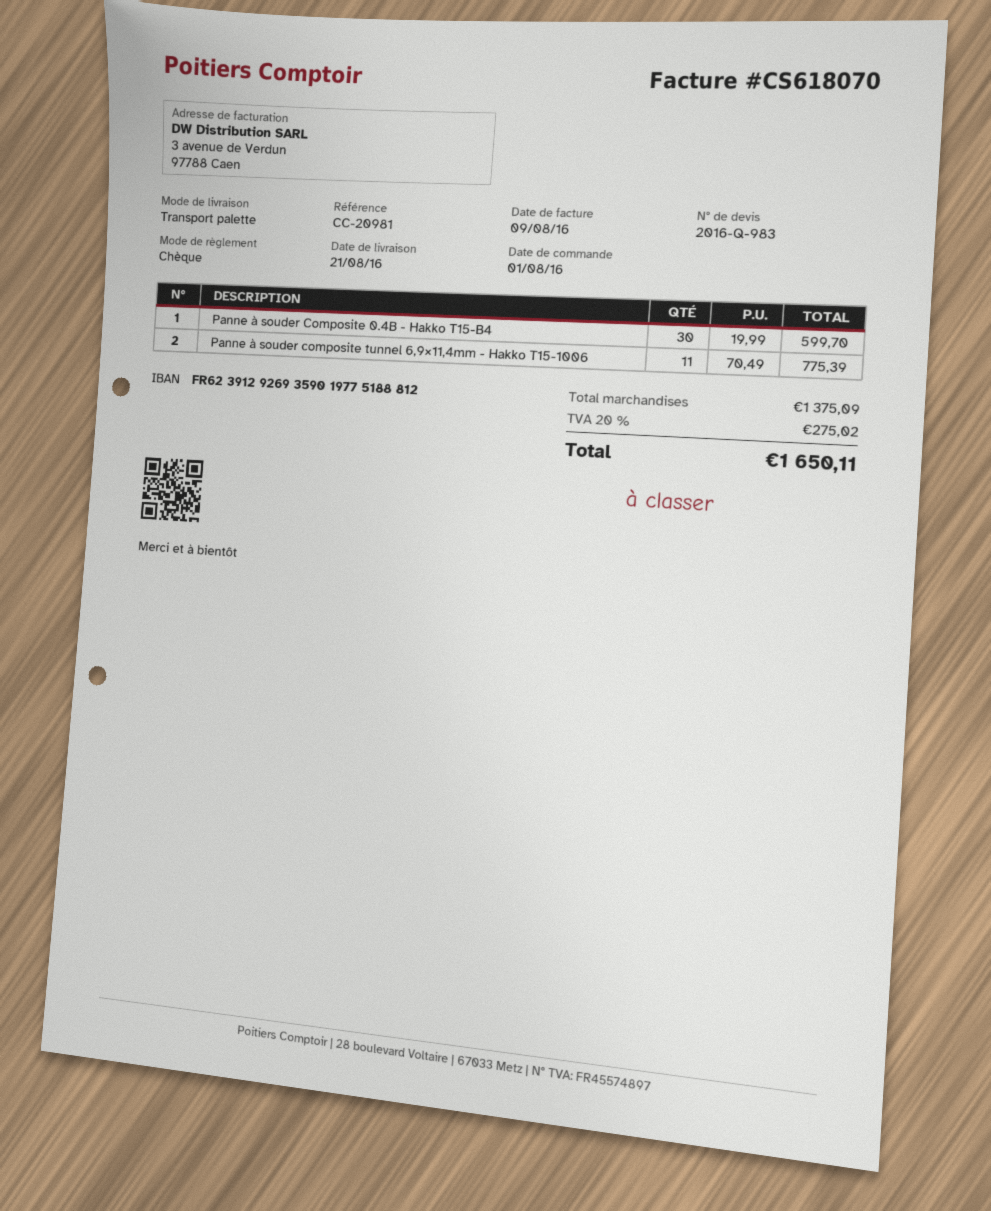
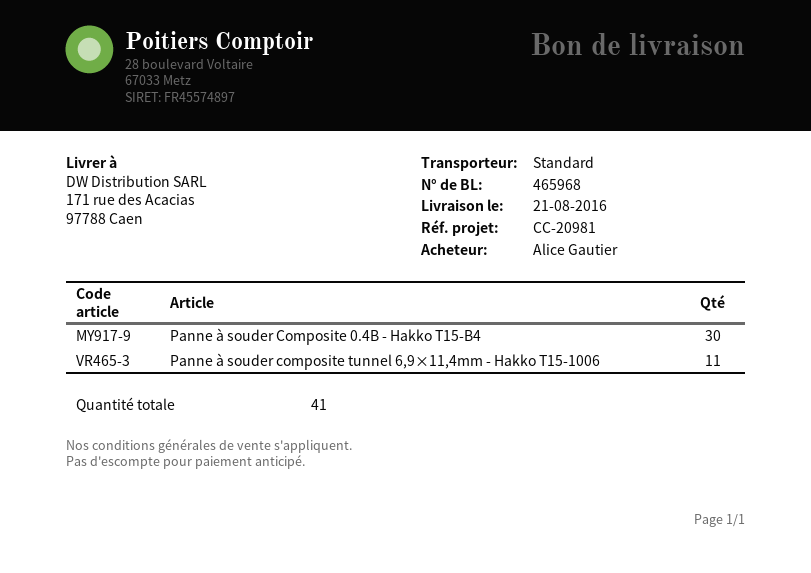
shipping method: pallet freight -> standard

